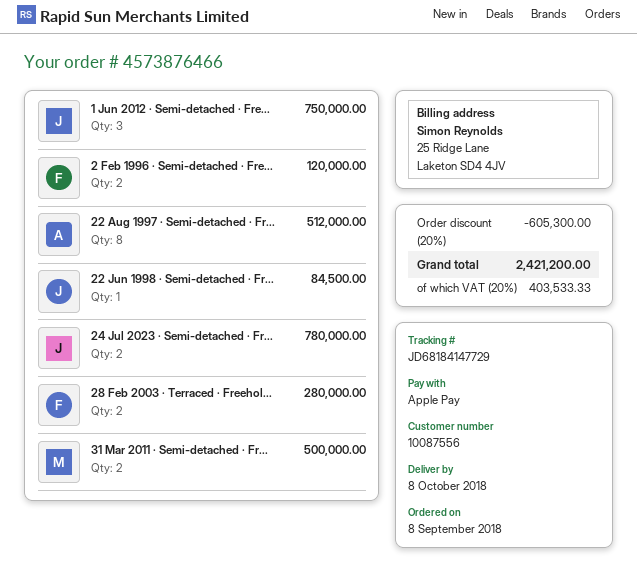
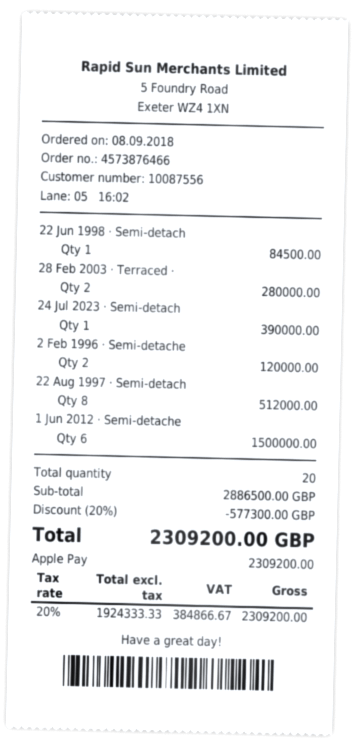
1 Jun 2012 · Semi-detached · Fre...: 3 for 750000.00 -> 6 for 1500000.00
24 Jul 2023 · Semi-detached · Fr...: 2 for 780000.00 -> 1 for 390000.00
31 Mar 2011 · Semi-detached · Fr...: 2 for 500000.00 -> none
discount: 20% = 605300.00 -> 20% = 577300.00
tax: 20% = 403533.33 -> 20% = 384866.67
total: 2421200.00 -> 2309200.00

